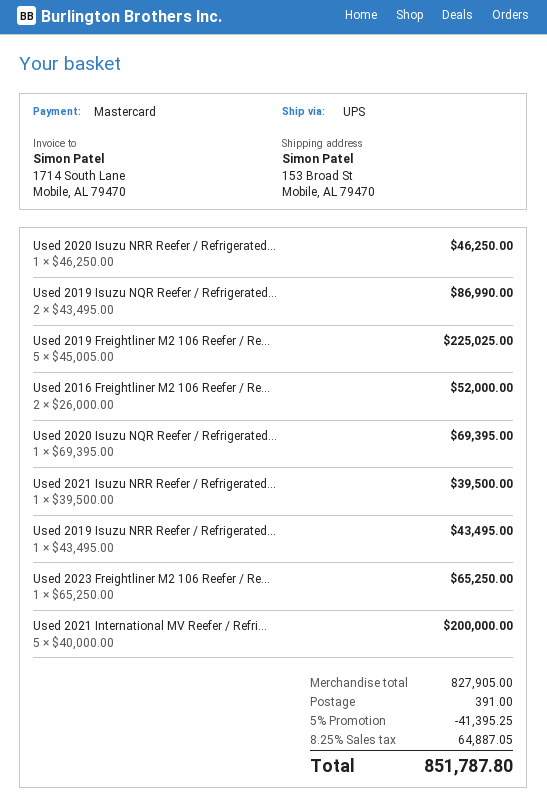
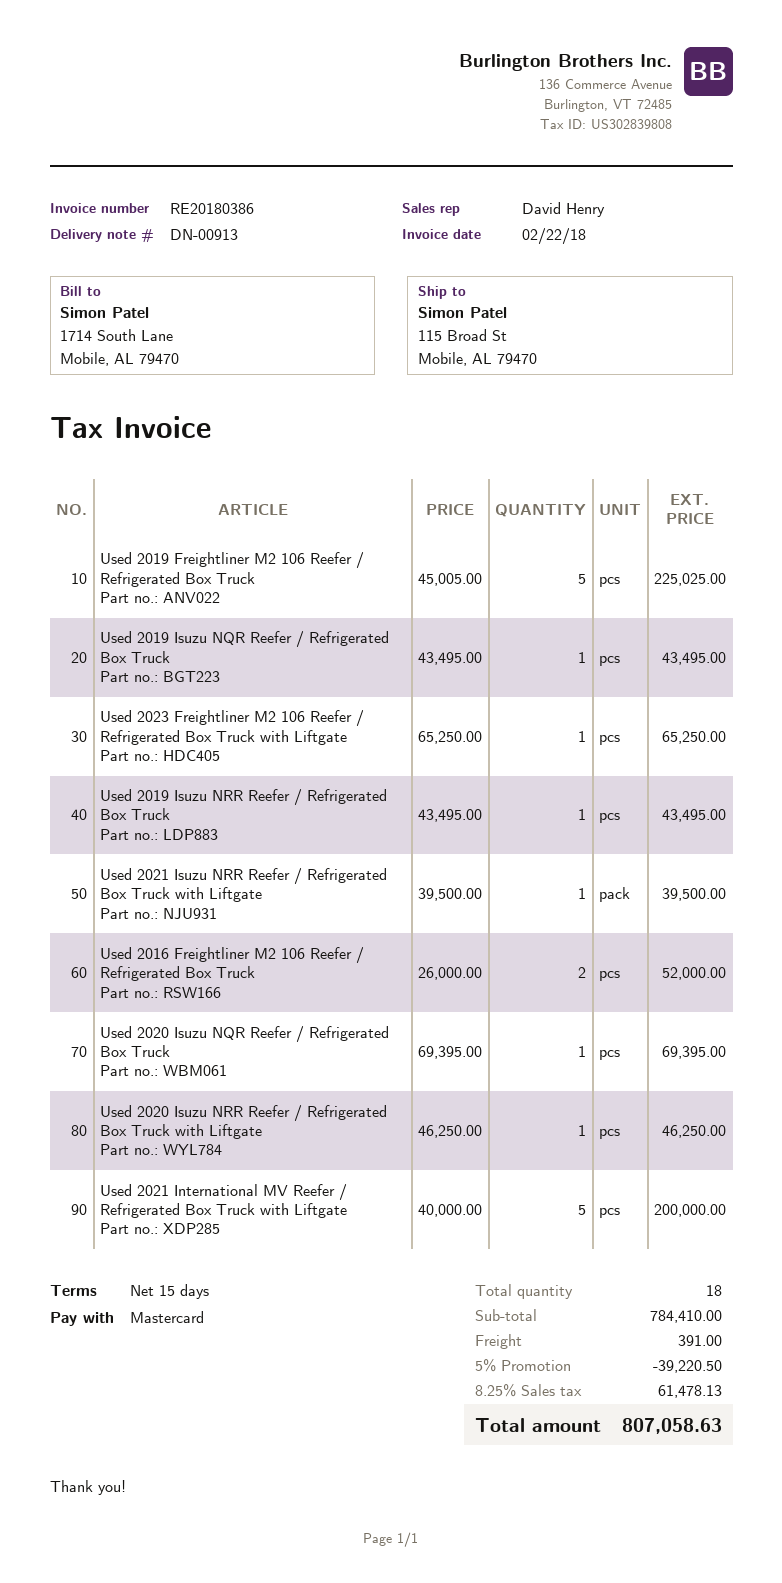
ship to: 153 Broad St, Mobile, AL 79470 -> 115 Broad St, Mobile, AL 79470
Used 2019 Isuzu NQR Reefer / Refrigerated...: 2 x 43495.00 = 86990.00 -> 1 x 43495.00 = 43495.00
subtotal: 827905.00 -> 784410.00
discount: 5% = 41395.25 -> 5% = 39220.50
tax: 8.25% = 64887.05 -> 8.25% = 61478.13
total: 851787.80 -> 807058.63

